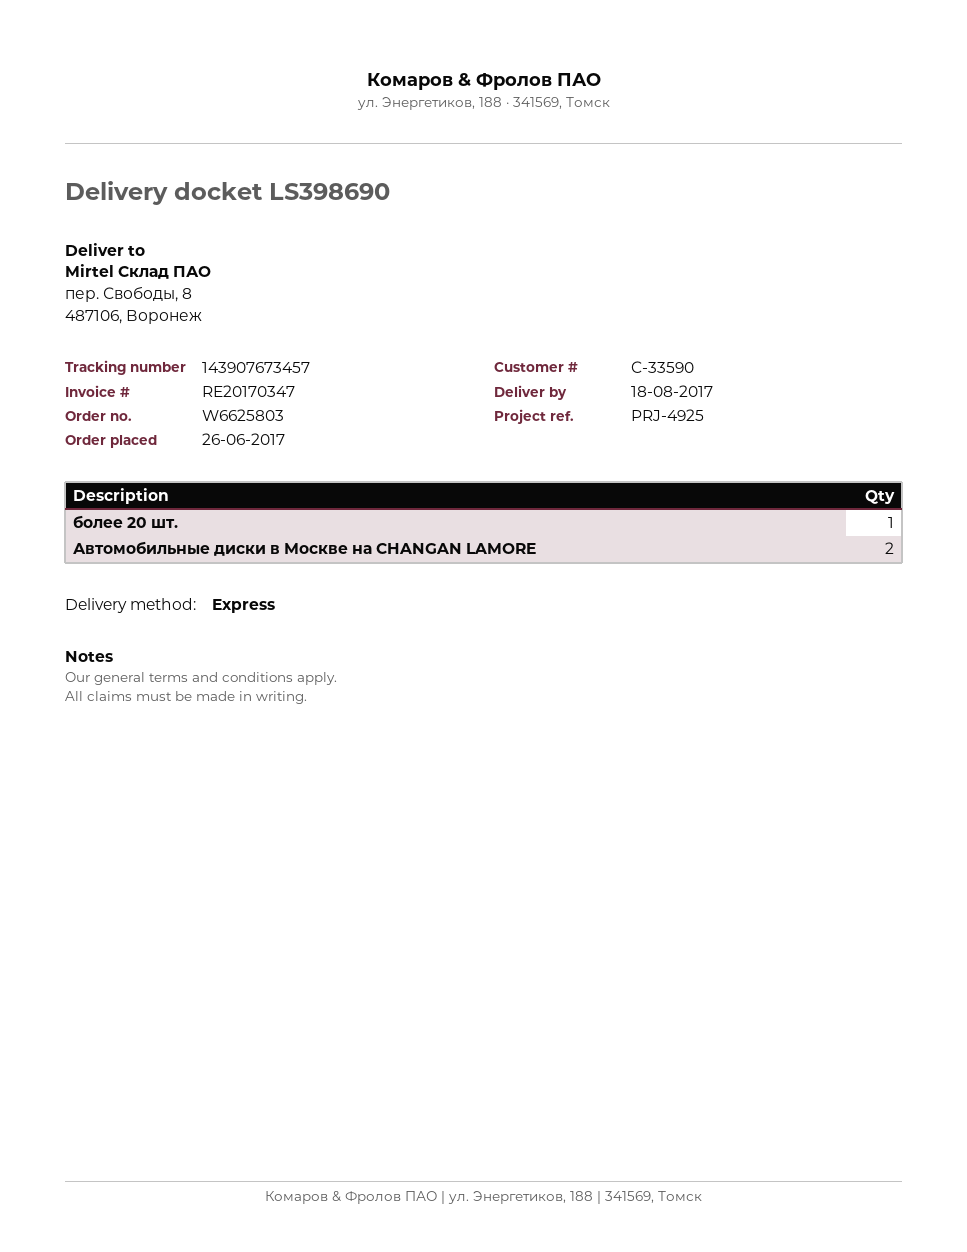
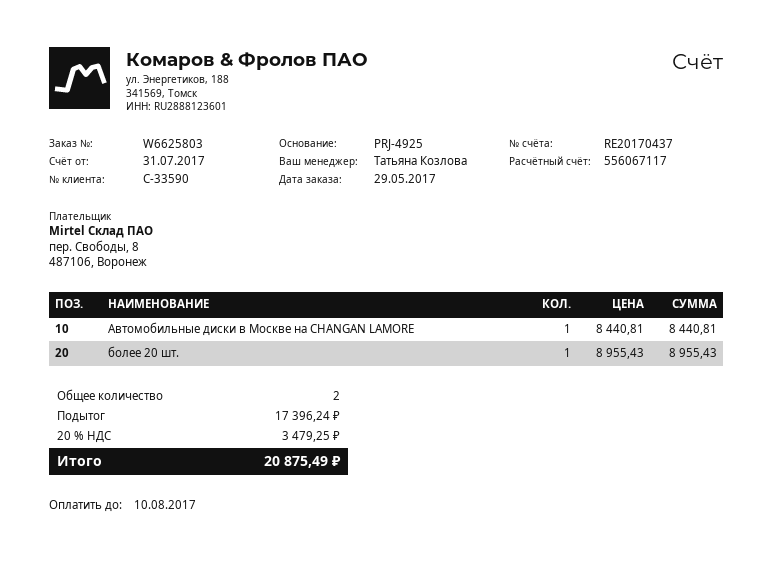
order date: 2017-06-26 -> 2017-05-29
invoice number: RE20170347 -> RE20170437
Автомобильные диски в Москве на CHANGAN LAMORE: 2 -> 1

